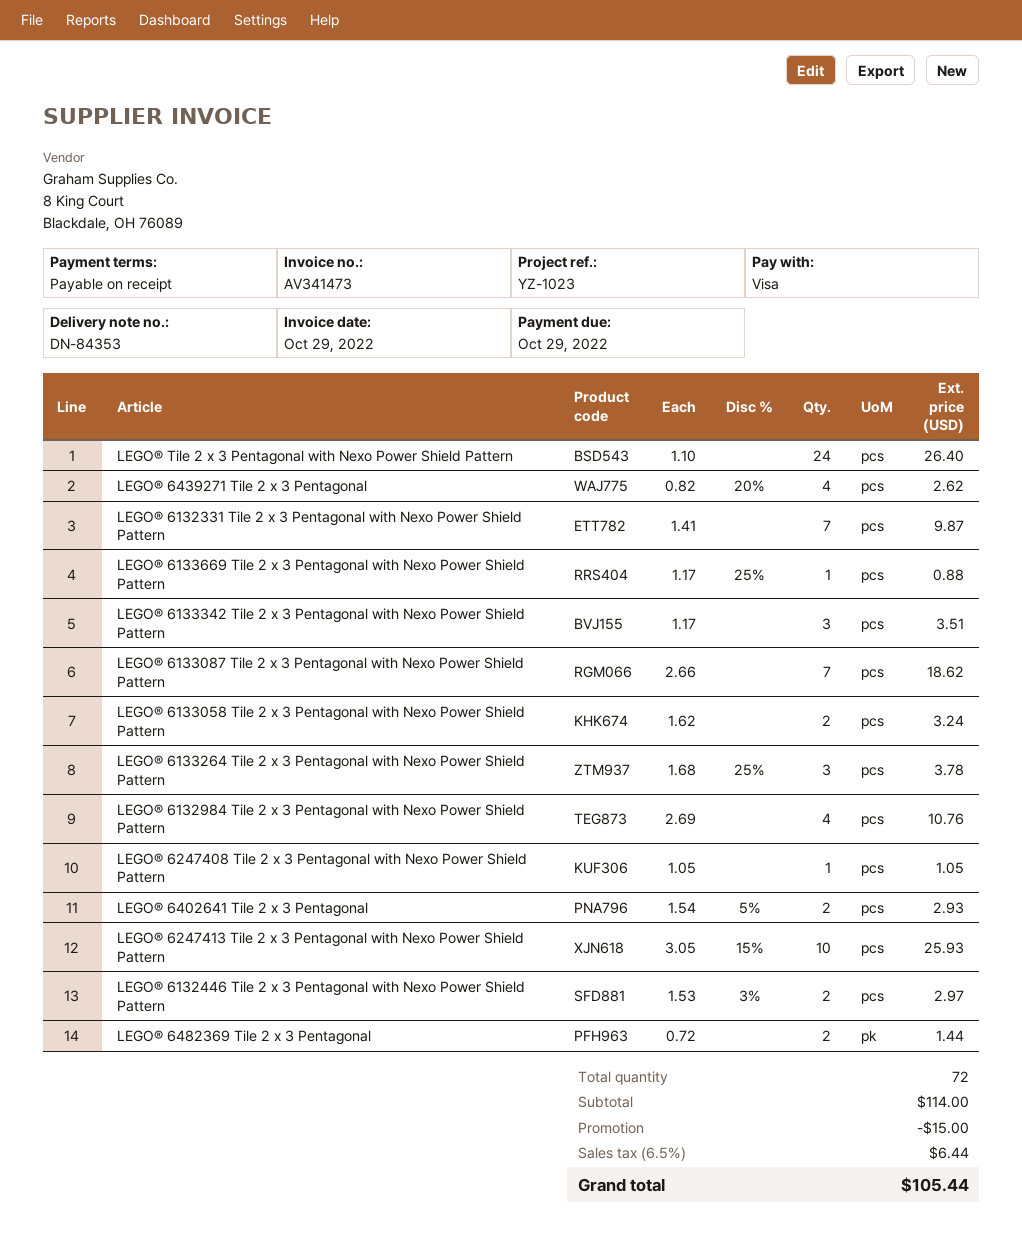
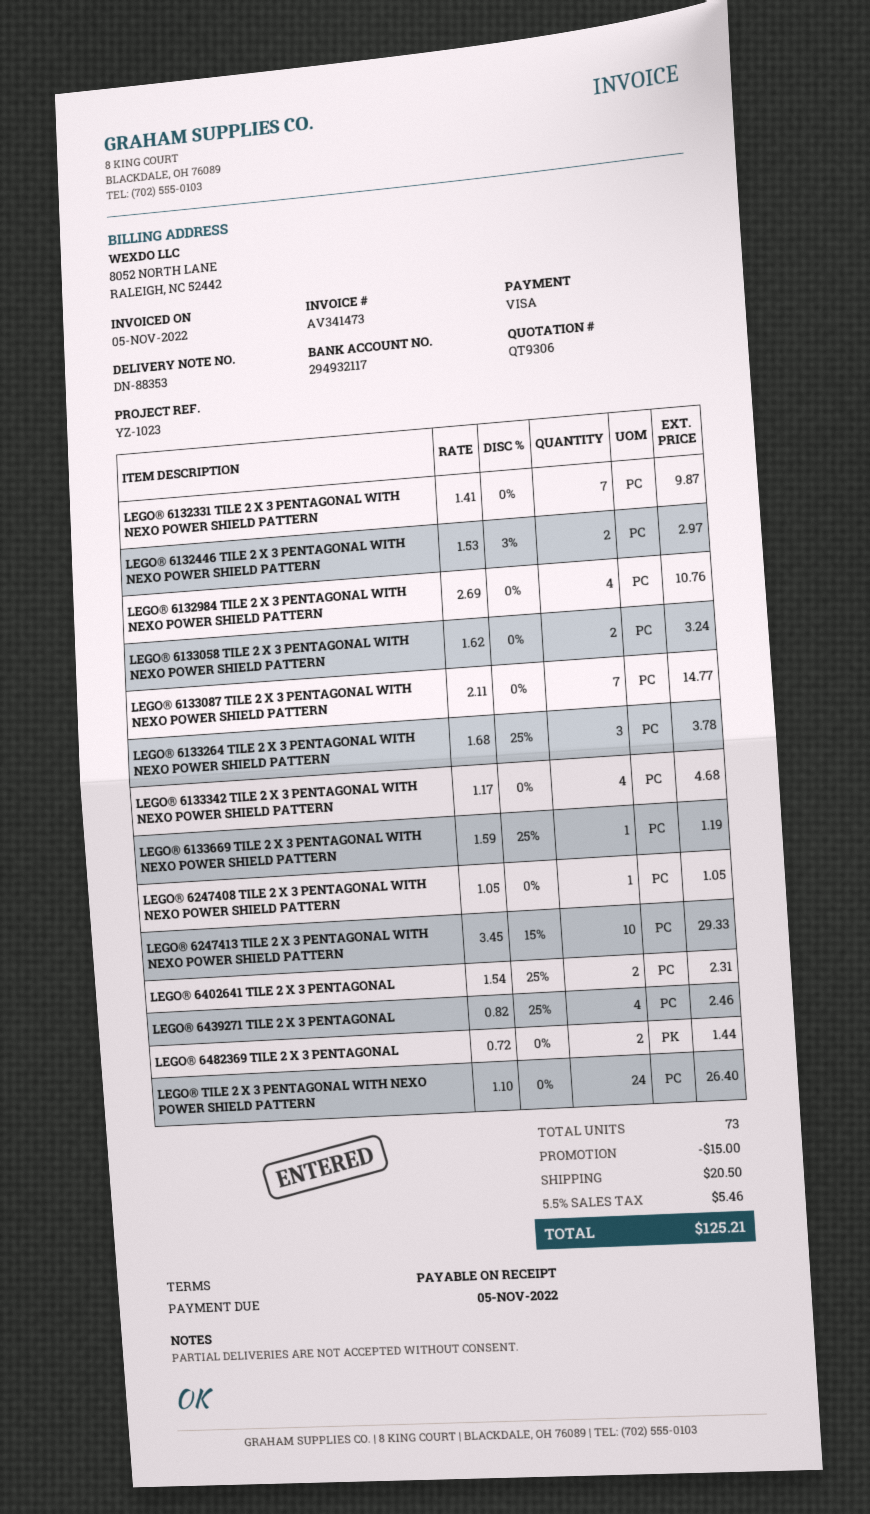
delivery note number: DN-84353 -> DN-88353
invoice date: 2022-10-29 -> 2022-11-05
due date: 2022-10-29 -> 2022-11-05
LEGO® 6439271 Tile 2 x 3 Pentagonal: 4 x 0.82 - 20% = 2.62 -> 4 x 0.82 - 25% = 2.46
LEGO® 6133669 Tile 2 x 3 Pentagonal with Nexo Power Shield Pattern: 1 x 1.17 - 25% = 0.88 -> 1 x 1.59 - 25% = 1.19
LEGO® 6133342 Tile 2 x 3 Pentagonal with Nexo Power Shield Pattern: 3 x 1.17 = 3.51 -> 4 x 1.17 = 4.68
LEGO® 6133087 Tile 2 x 3 Pentagonal with Nexo Power Shield Pattern: 7 x 2.66 = 18.62 -> 7 x 2.11 = 14.77
LEGO® 6402641 Tile 2 x 3 Pentagonal: 2 x 1.54 - 5% = 2.93 -> 2 x 1.54 - 25% = 2.31
LEGO® 6247413 Tile 2 x 3 Pentagonal with Nexo Power Shield Pattern: 10 x 3.05 - 15% = 25.93 -> 10 x 3.45 - 15% = 29.33
total quantity: 72 -> 73
shipping: none -> 20.50
tax: 6.5% = 6.44 -> 5.5% = 5.46
total: 105.44 -> 125.21

